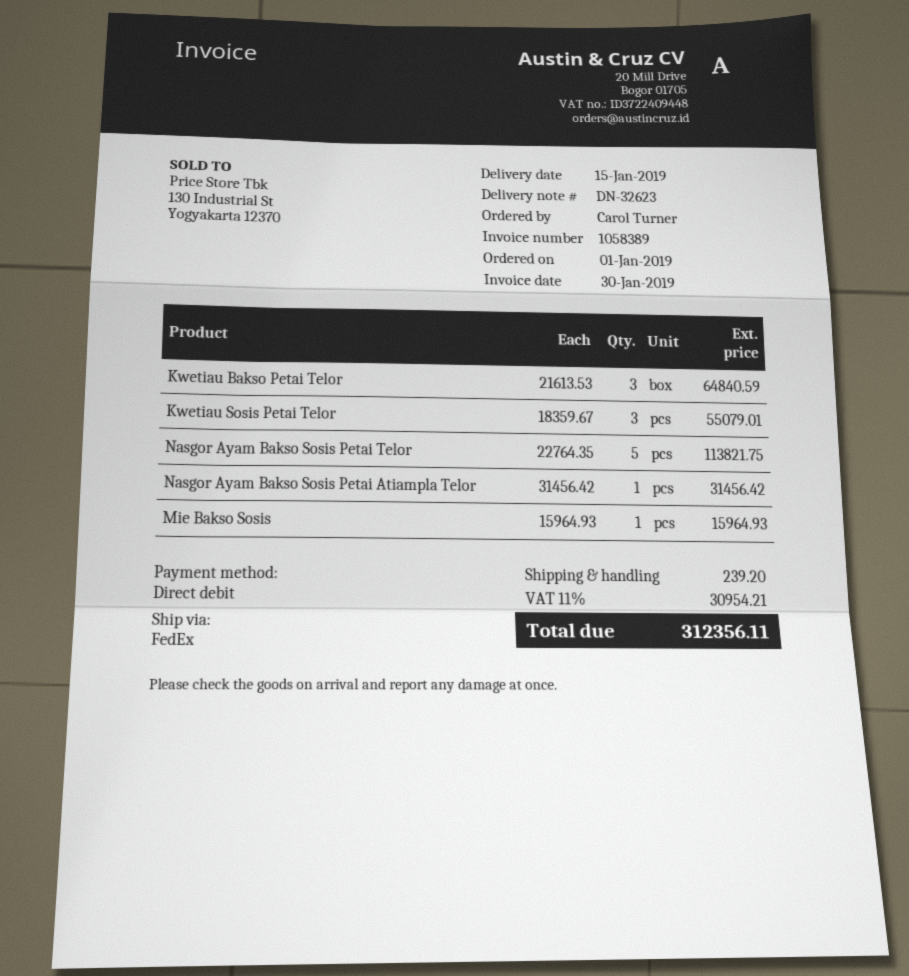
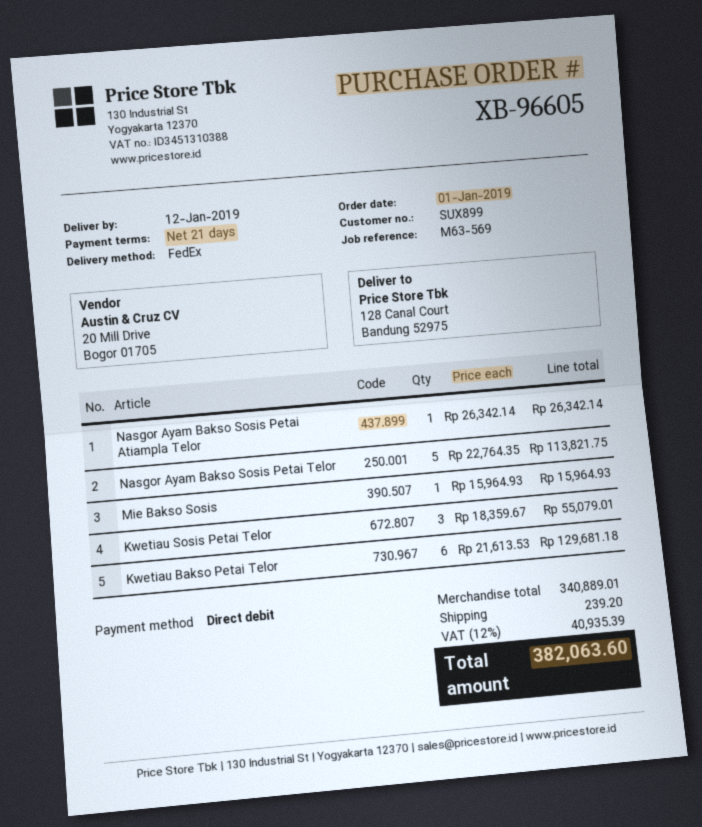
delivery date: 2019-01-15 -> 2019-01-12
Kwetiau Bakso Petai Telor: 3 x 21613.53 = 64840.59 -> 6 x 21613.53 = 129681.18
Nasgor Ayam Bakso Sosis Petai Atiampla Telor: 1 x 31456.42 = 31456.42 -> 1 x 26342.14 = 26342.14
tax: 11% = 30954.21 -> 12% = 40935.39
total: 312356.11 -> 382063.60

